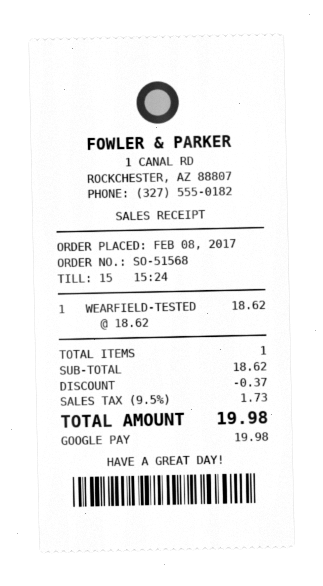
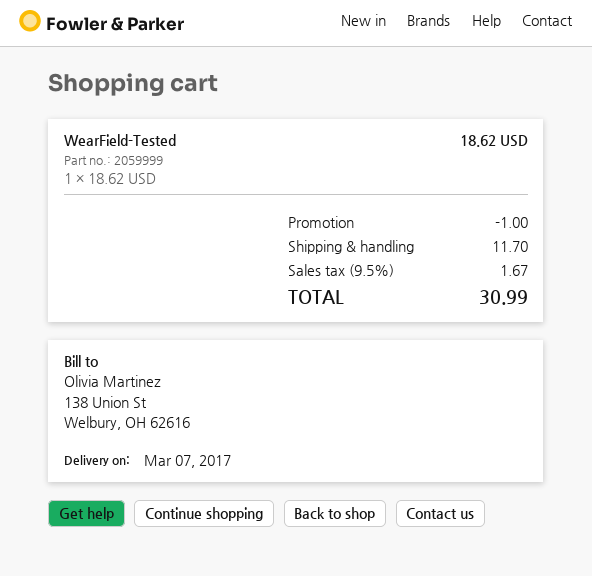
discount: 0.37 -> 1.00
shipping: none -> 11.70
tax: 9.5% = 1.73 -> 9.5% = 1.67
total: 19.98 -> 30.99

